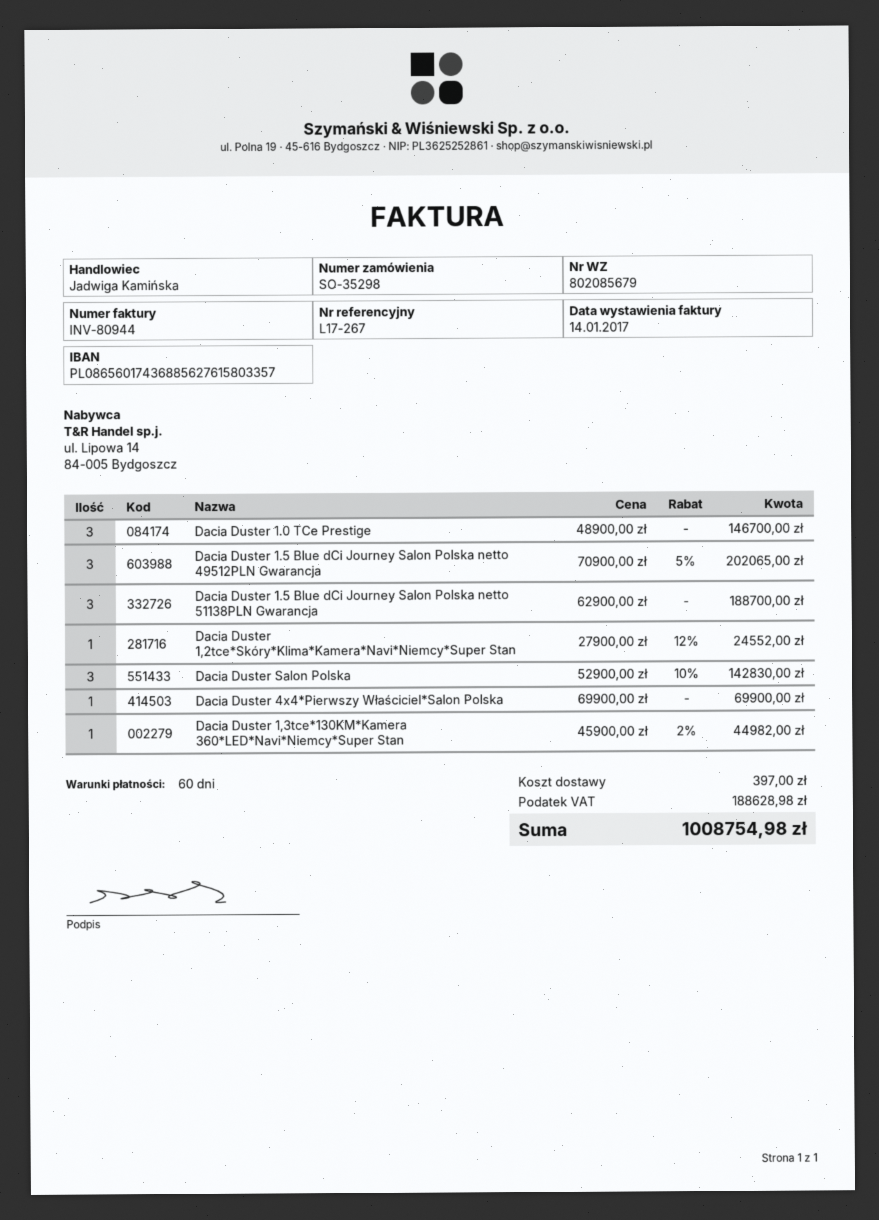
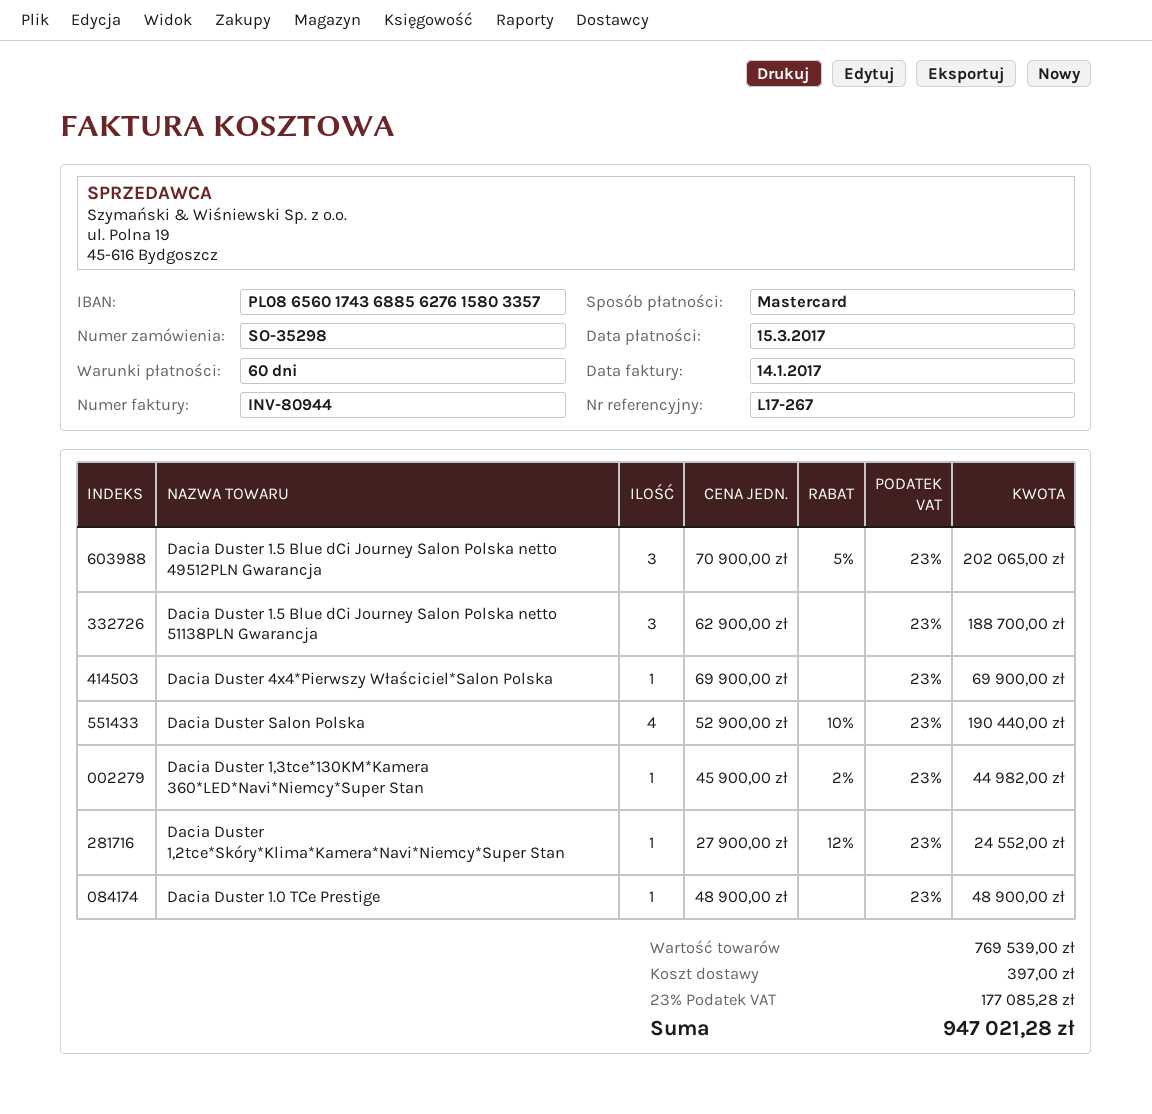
Dacia Duster 1.0 TCe Prestige: 3 x 48900.00 = 146700.00 -> 1 x 48900.00 = 48900.00
Dacia Duster Salon Polska: 3 x 52900.00 - 10% = 142830.00 -> 4 x 52900.00 - 10% = 190440.00
tax: 188628.98 -> 177085.28
total: 1008754.98 -> 947021.28

